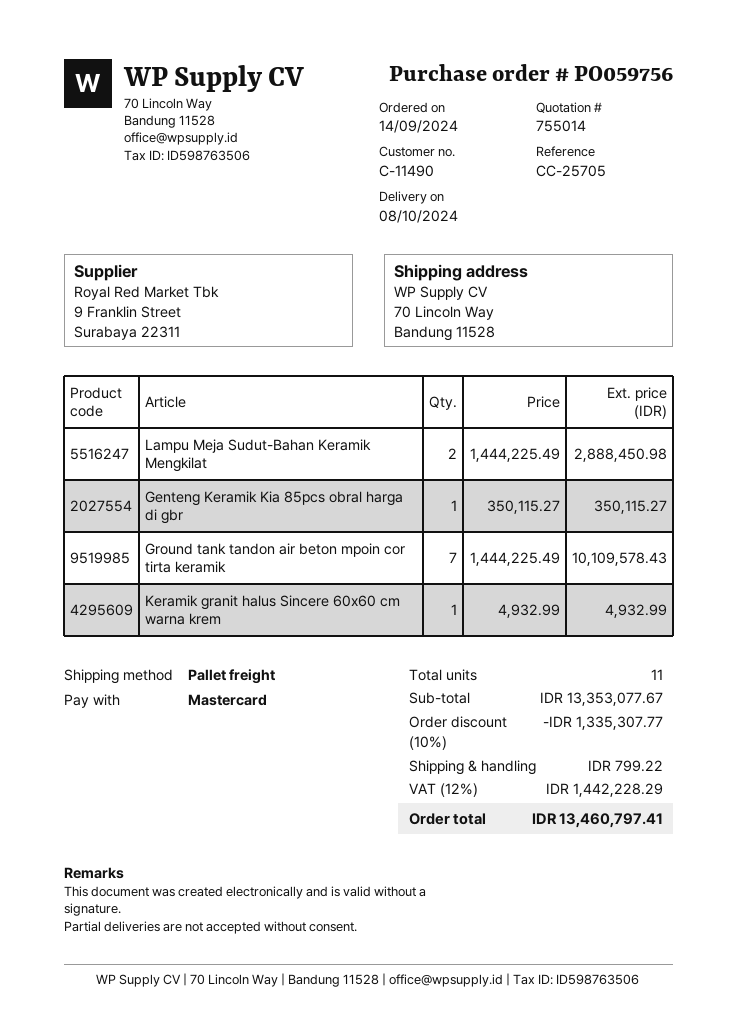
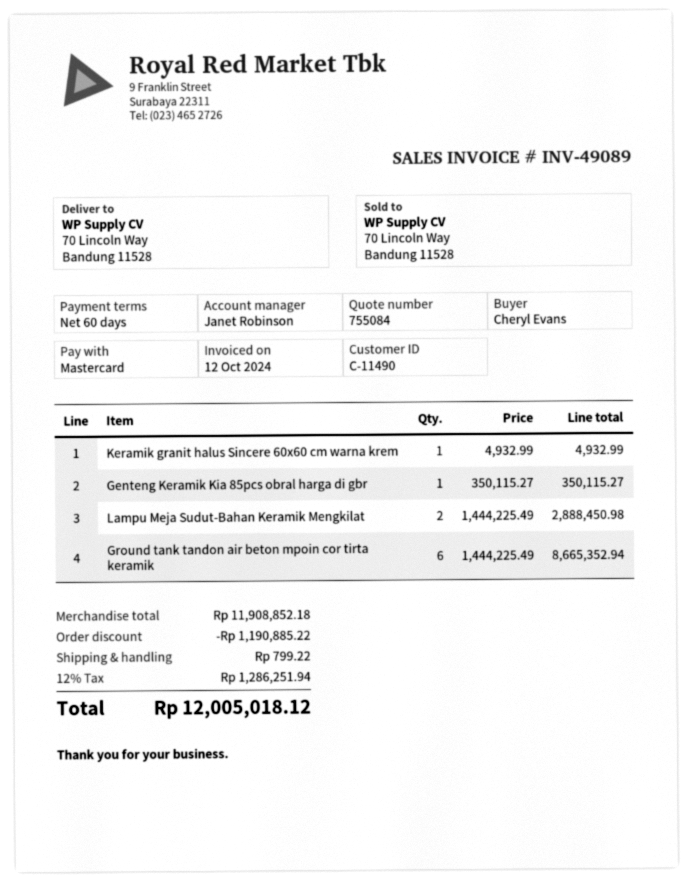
quote number: 755014 -> 755084
Ground tank tandon air beton mpoin cor tirta keramik: 7 x 1444225.49 = 10109578.43 -> 6 x 1444225.49 = 8665352.94
subtotal: 13353077.67 -> 11908852.18
discount: 1335307.77 -> 1190885.22
tax: 12% = 1442228.29 -> 12% = 1286251.94
total: 13460797.41 -> 12005018.12

